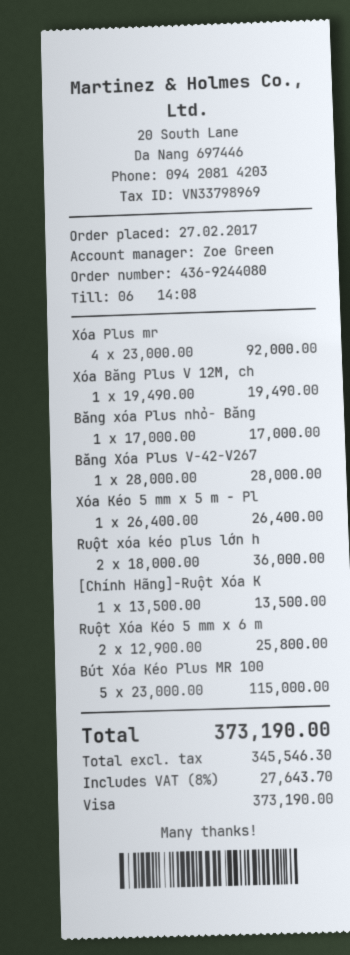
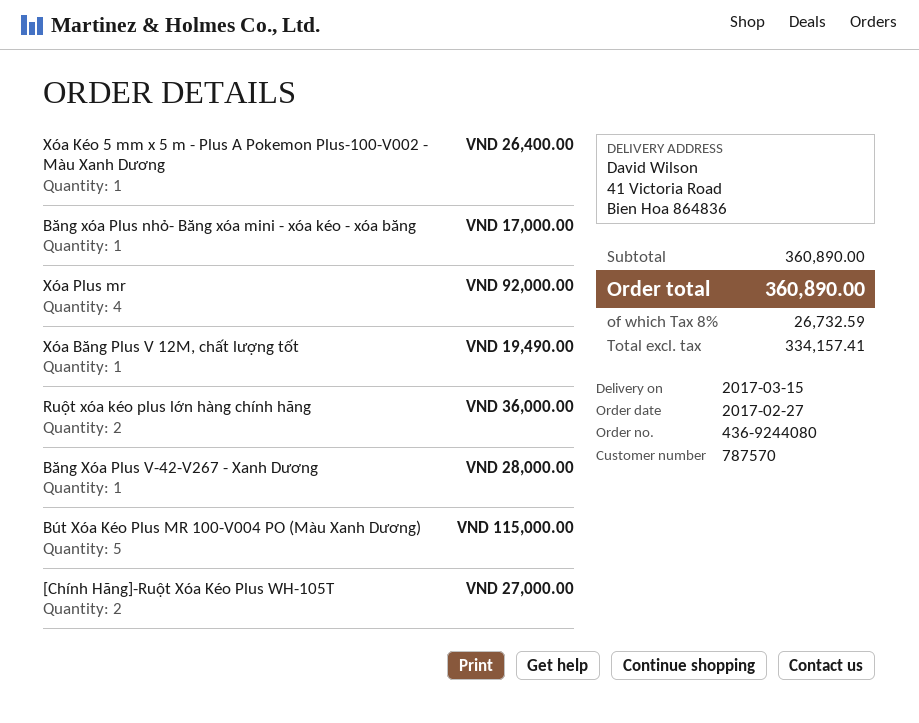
[Chính Hãng]-Ruột Xóa K: 1 for 13500.00 -> 2 for 27000.00
Ruột Xóa Kéo 5 mm x 6 m: 2 for 25800.00 -> none
net: 345546.30 -> 334157.41
tax: 8% = 27643.70 -> 8% = 26732.59
total: 373190.00 -> 360890.00

